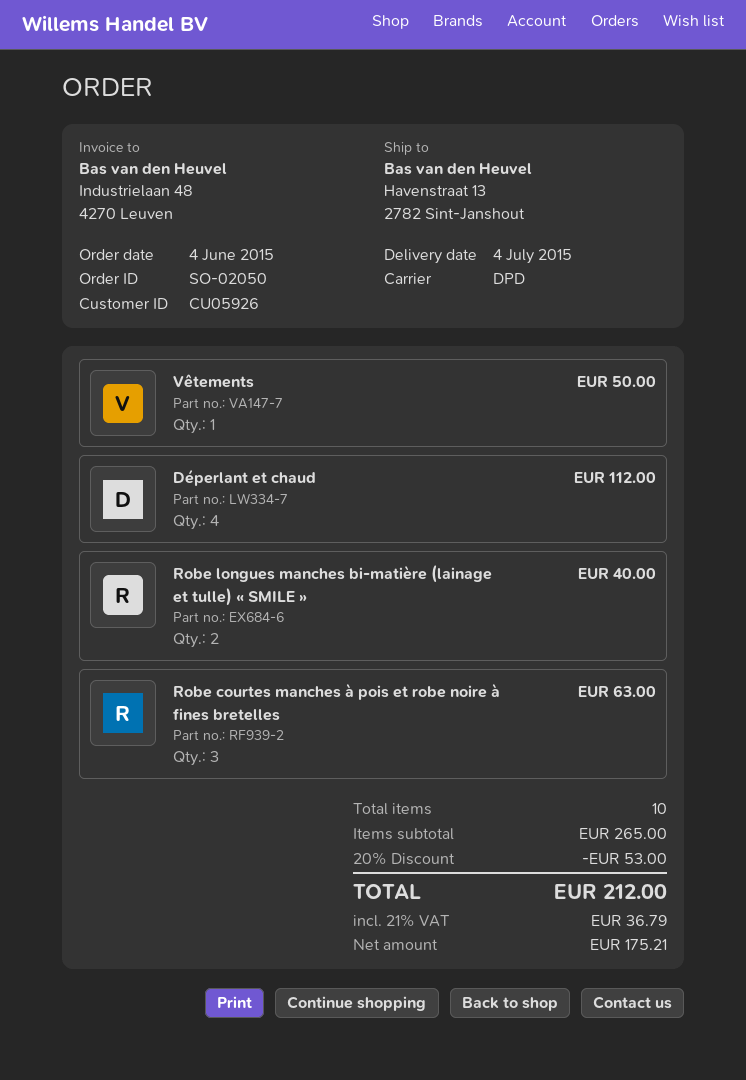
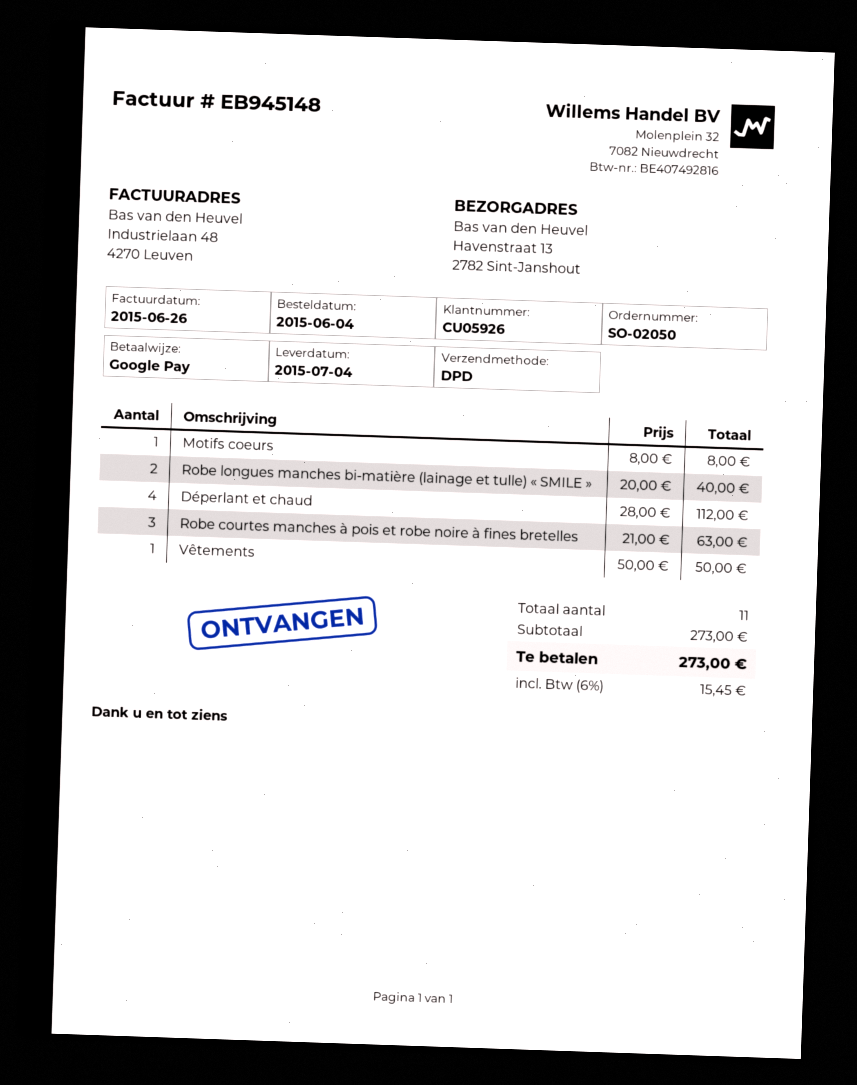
Motifs coeurs: none -> 1 for 8.00
total quantity: 10 -> 11
subtotal: 265.00 -> 273.00
discount: 20% = 53.00 -> none
tax: 21% = 36.79 -> 6% = 15.45
total: 212.00 -> 273.00

